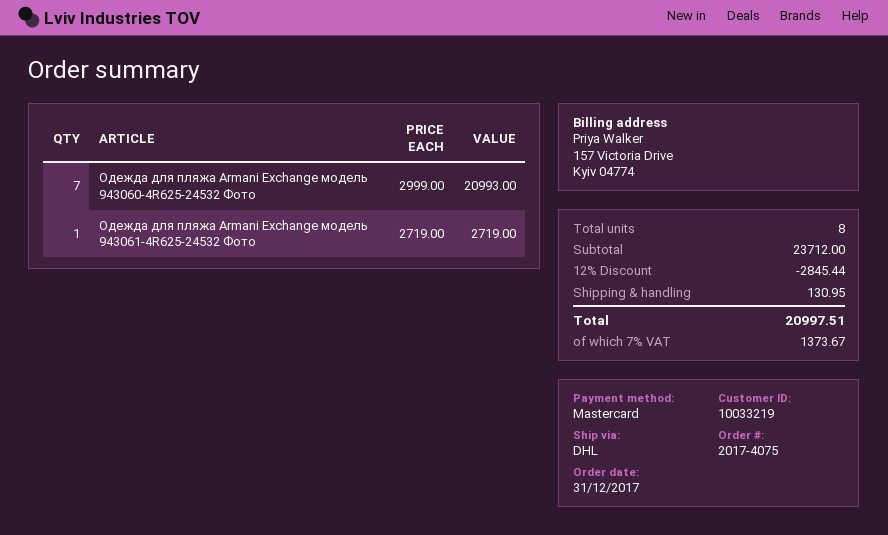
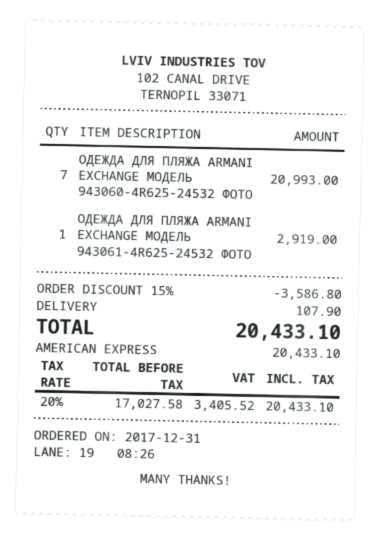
payment method: Mastercard -> American Express
Одежда для пляжа Armani Exchange модель 943061-4R625-24532 Фото: 1 for 2719.00 -> 1 for 2919.00
discount: 12% = 2845.44 -> 15% = 3586.80
shipping: 130.95 -> 107.90
tax: 7% = 1373.67 -> 20% = 3405.52
total: 20997.51 -> 20433.10

